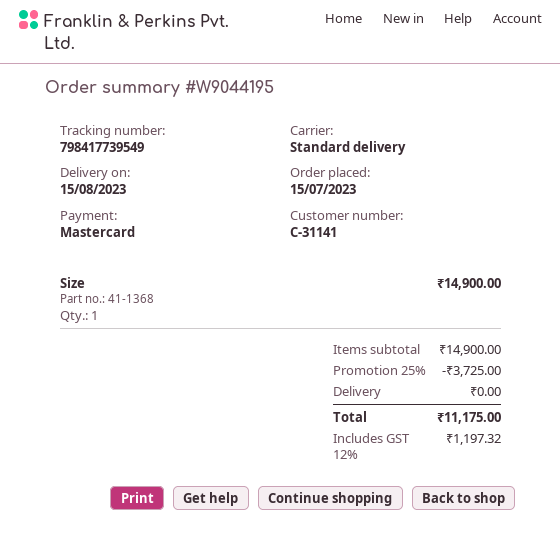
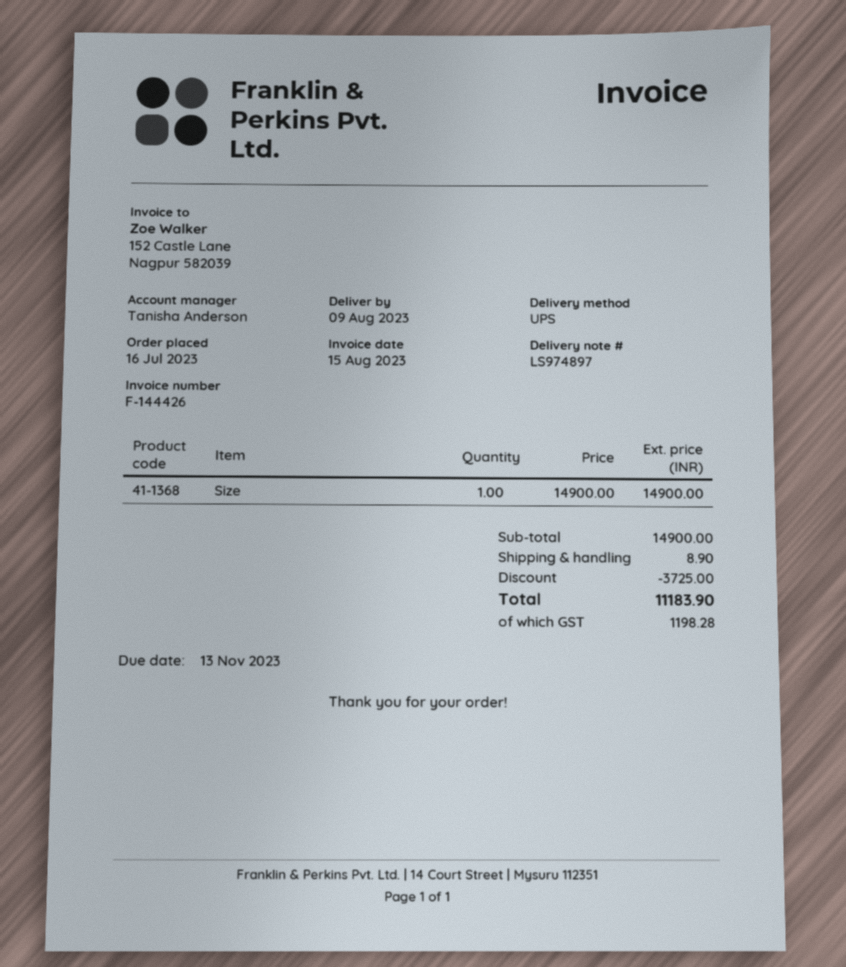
order date: 2023-07-15 -> 2023-07-16
delivery date: 2023-08-15 -> 2023-08-09
shipping method: standard -> UPS
shipping: 0.00 -> 8.90
tax: 1197.32 -> 1198.28
total: 11175.00 -> 11183.90

